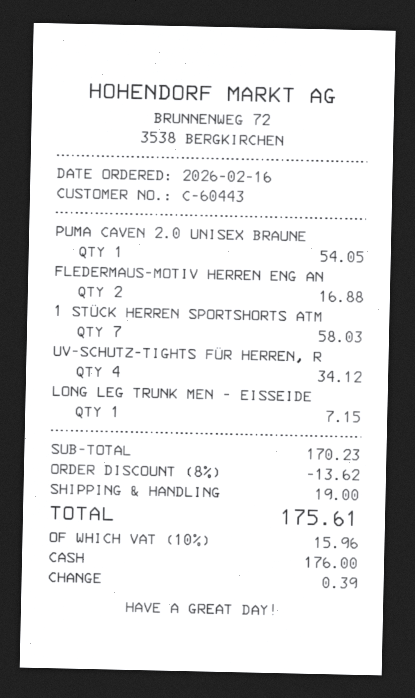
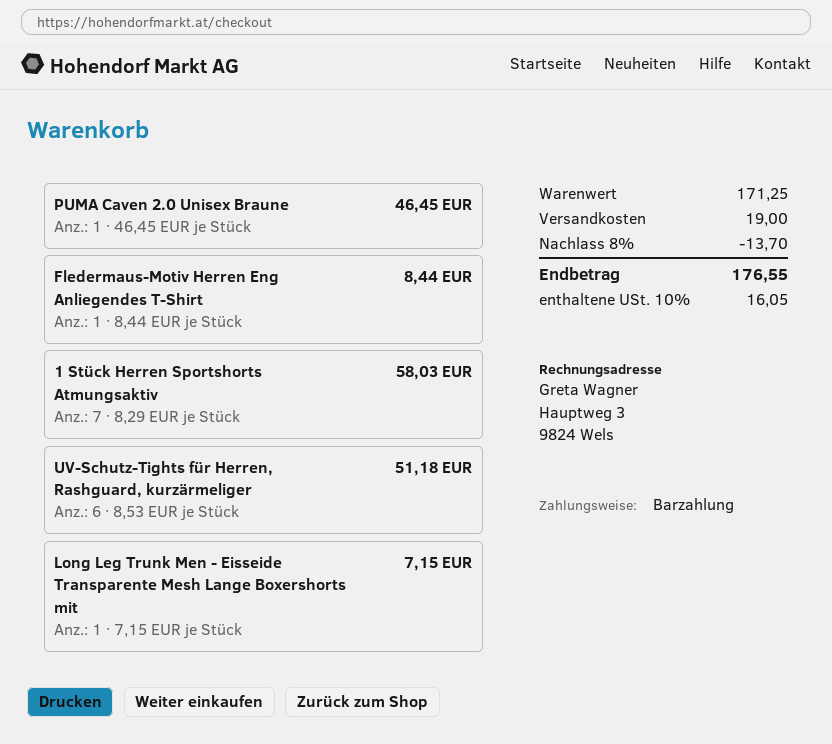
PUMA CAVEN 2.0 UNISEX BRAUNE: 1 for 54.05 -> 1 for 46.45
FLEDERMAUS-MOTIV HERREN ENG AN: 2 for 16.88 -> 1 for 8.44
UV-SCHUTZ-TIGHTS FÜR HERREN, R: 4 for 34.12 -> 6 for 51.18
subtotal: 170.23 -> 171.25
discount: 8% = 13.62 -> 8% = 13.70
tax: 10% = 15.96 -> 10% = 16.05
total: 175.61 -> 176.55

